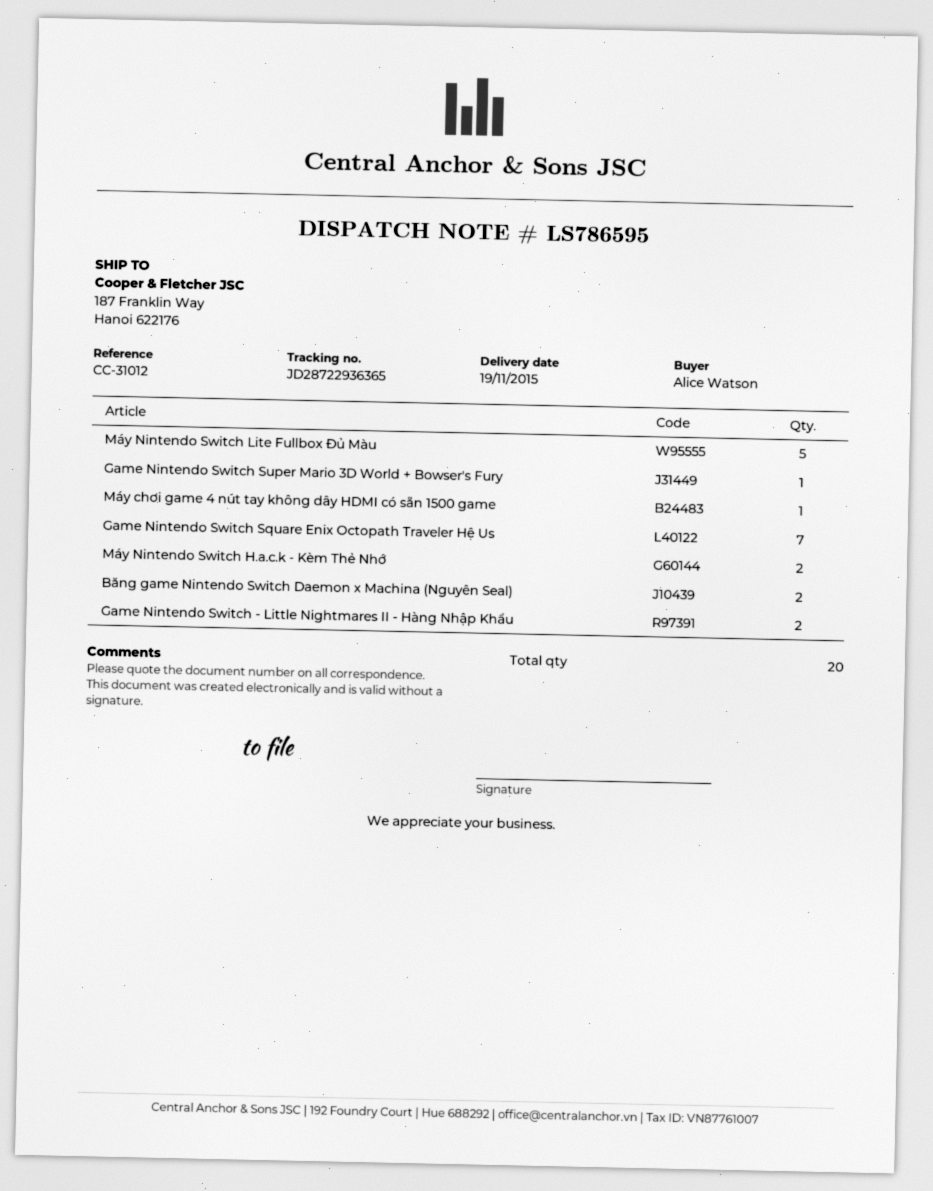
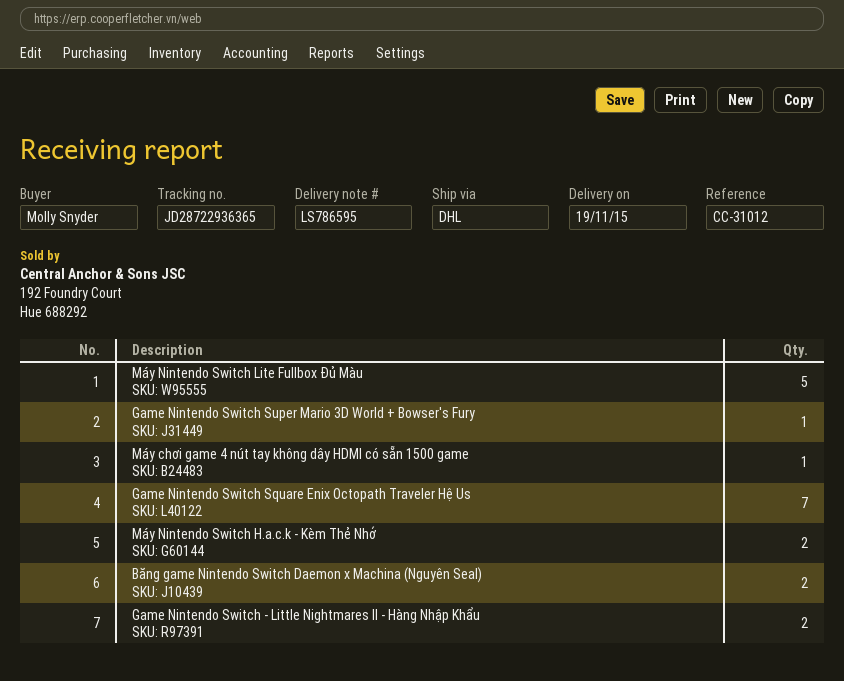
ordered by: Alice Watson -> Molly Snyder

